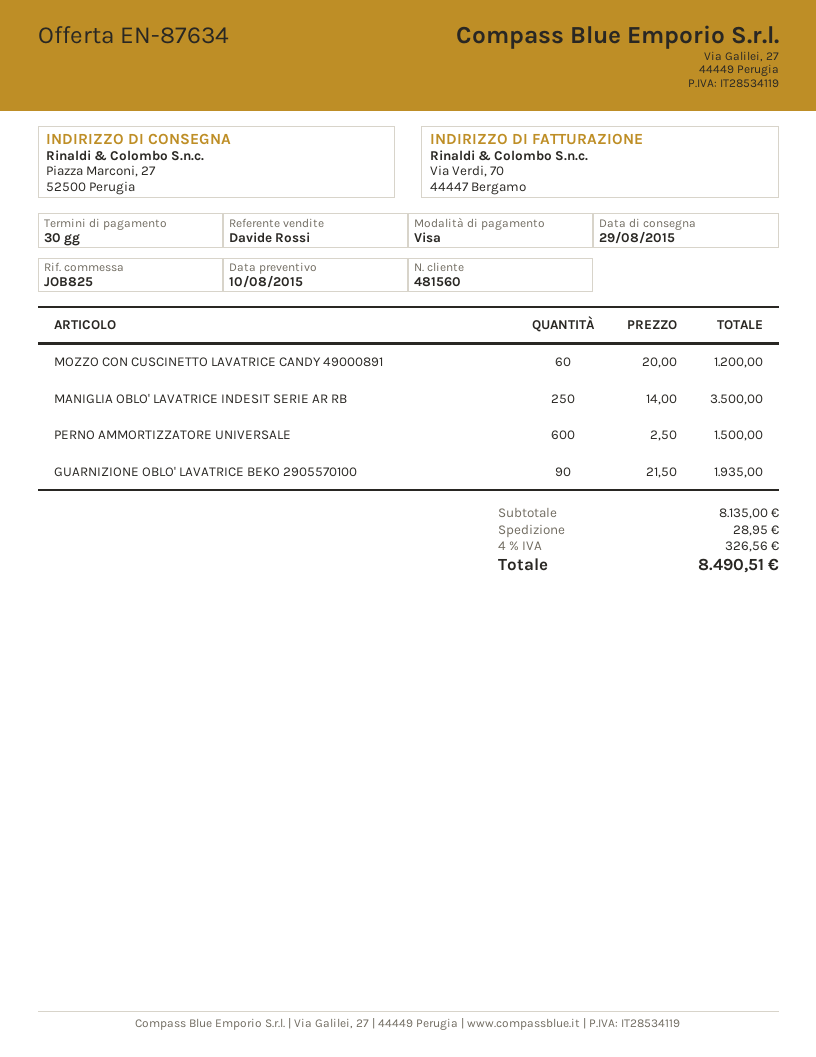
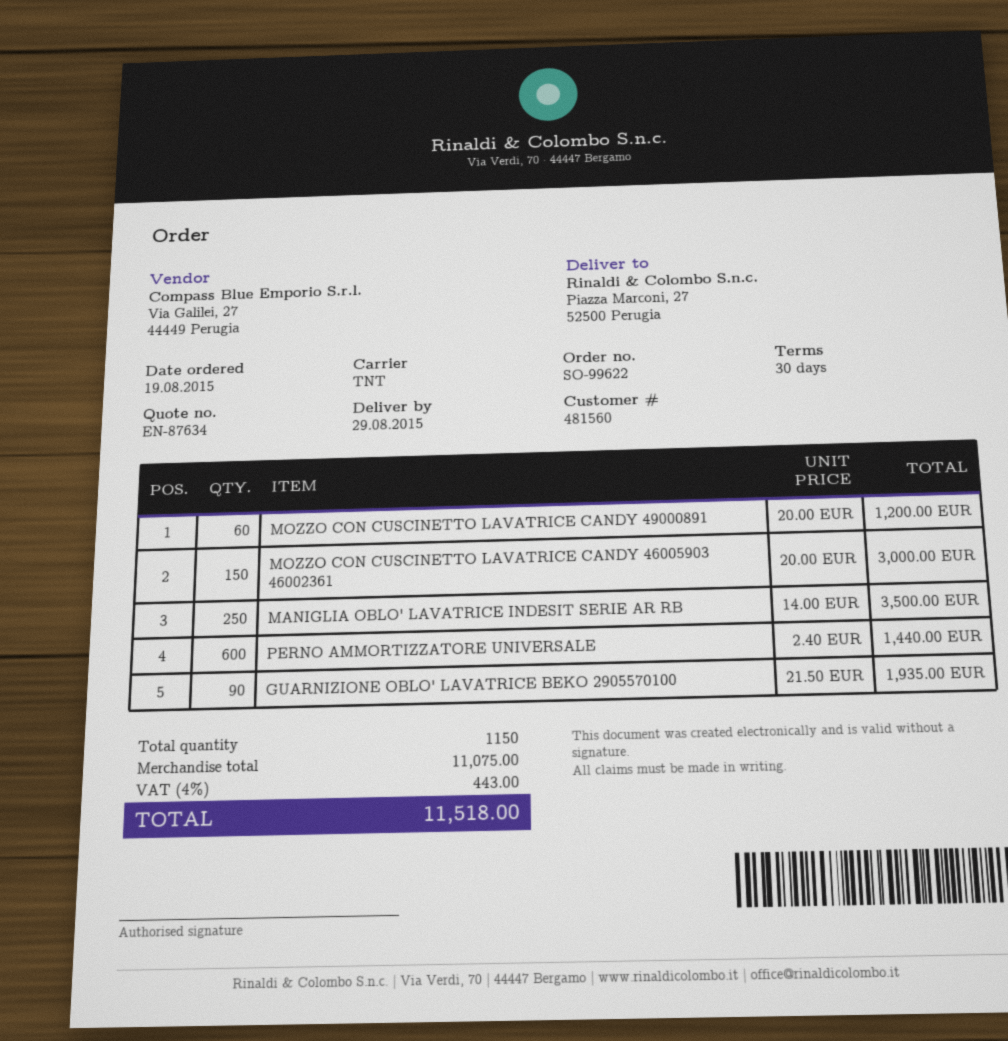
PERNO AMMORTIZZATORE UNIVERSALE: 600 x 2.50 = 1500.00 -> 600 x 2.40 = 1440.00
MOZZO CON CUSCINETTO LAVATRICE CANDY 46005903 46002361: none -> 150 x 20.00 = 3000.00
subtotal: 8135.00 -> 11075.00
shipping: 28.95 -> none
tax: 4% = 326.56 -> 4% = 443.00
total: 8490.51 -> 11518.00

